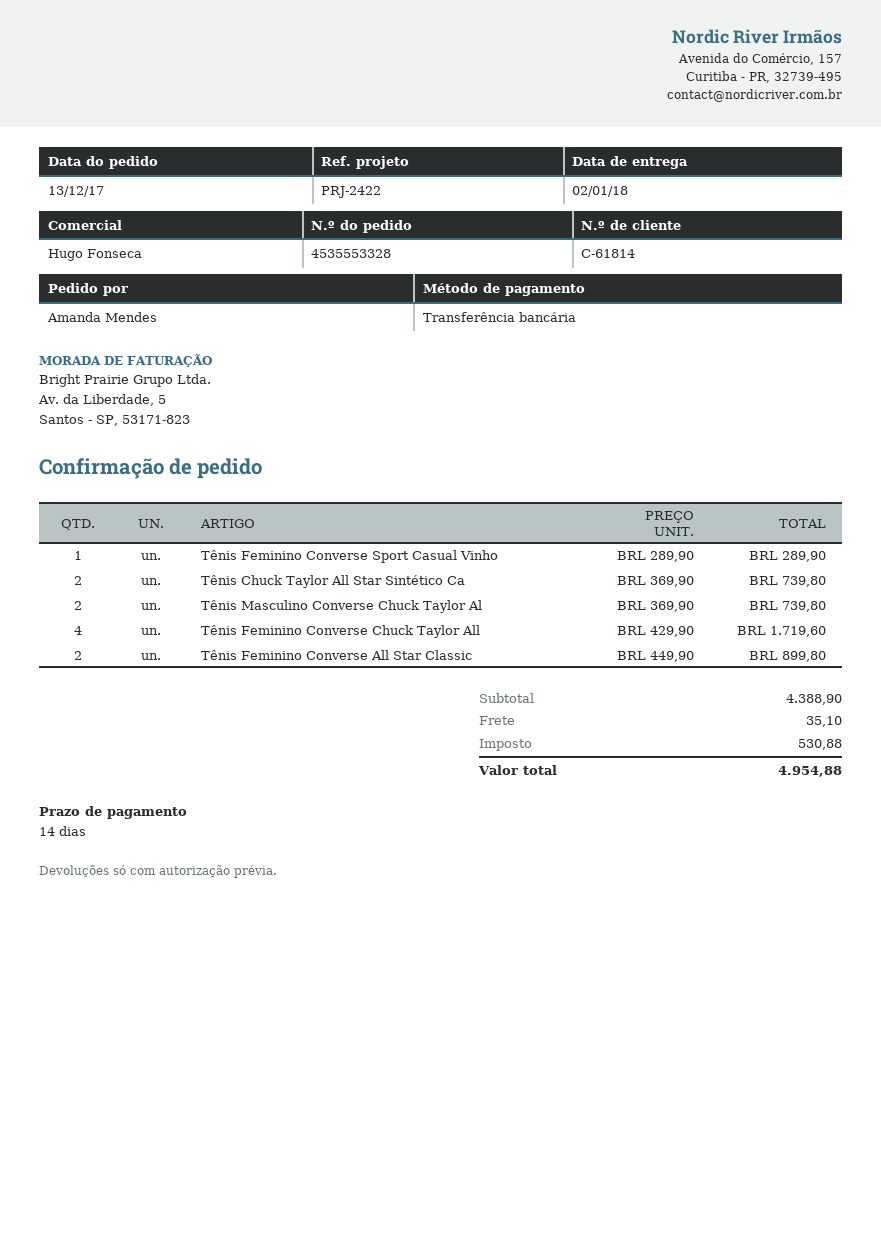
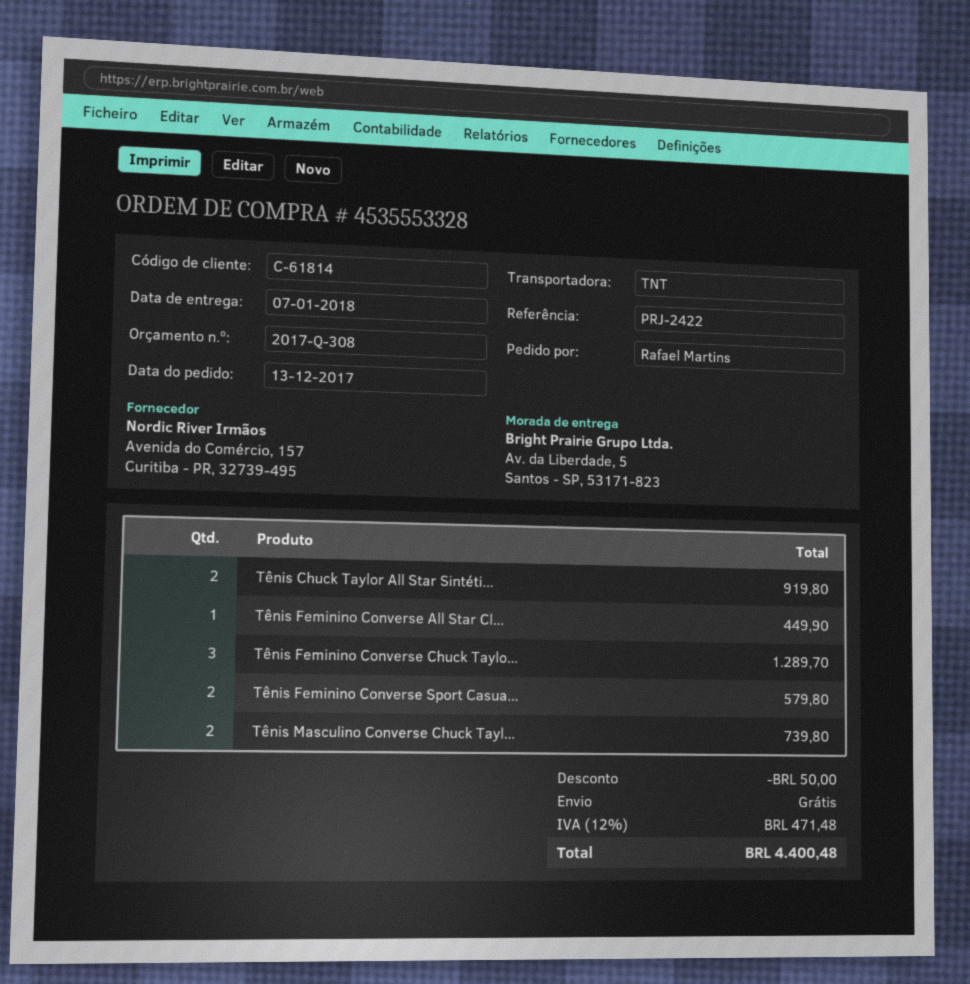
delivery date: 2018-01-02 -> 2018-01-07
ordered by: Amanda Mendes -> Rafael Martins
Tênis Feminino Converse Sport Casual Vinho: 1 for 289.90 -> 2 for 579.80
Tênis Chuck Taylor All Star Sintético Ca: 2 for 739.80 -> 2 for 919.80
Tênis Feminino Converse Chuck Taylor All: 4 for 1719.60 -> 3 for 1289.70
Tênis Feminino Converse All Star Classic: 2 for 899.80 -> 1 for 449.90
discount: none -> 50.00
shipping: 35.10 -> 0.00
tax: 530.88 -> 471.48
total: 4954.88 -> 4400.48

